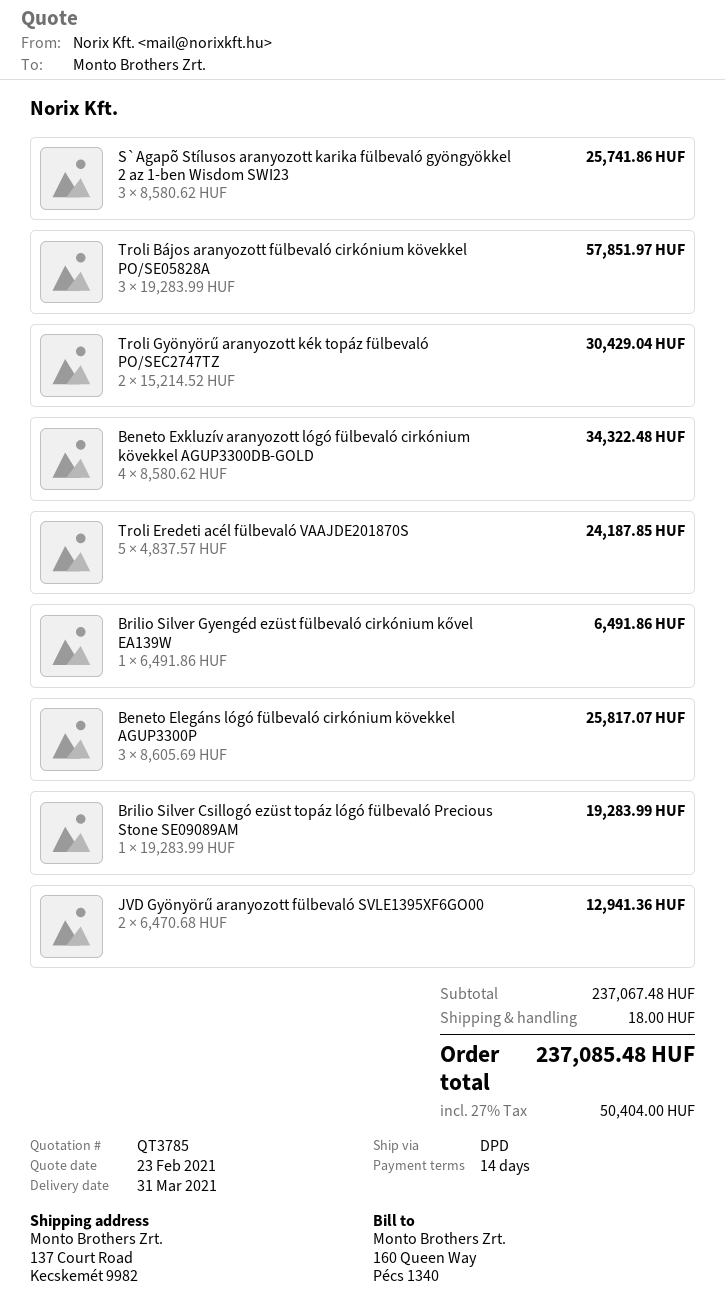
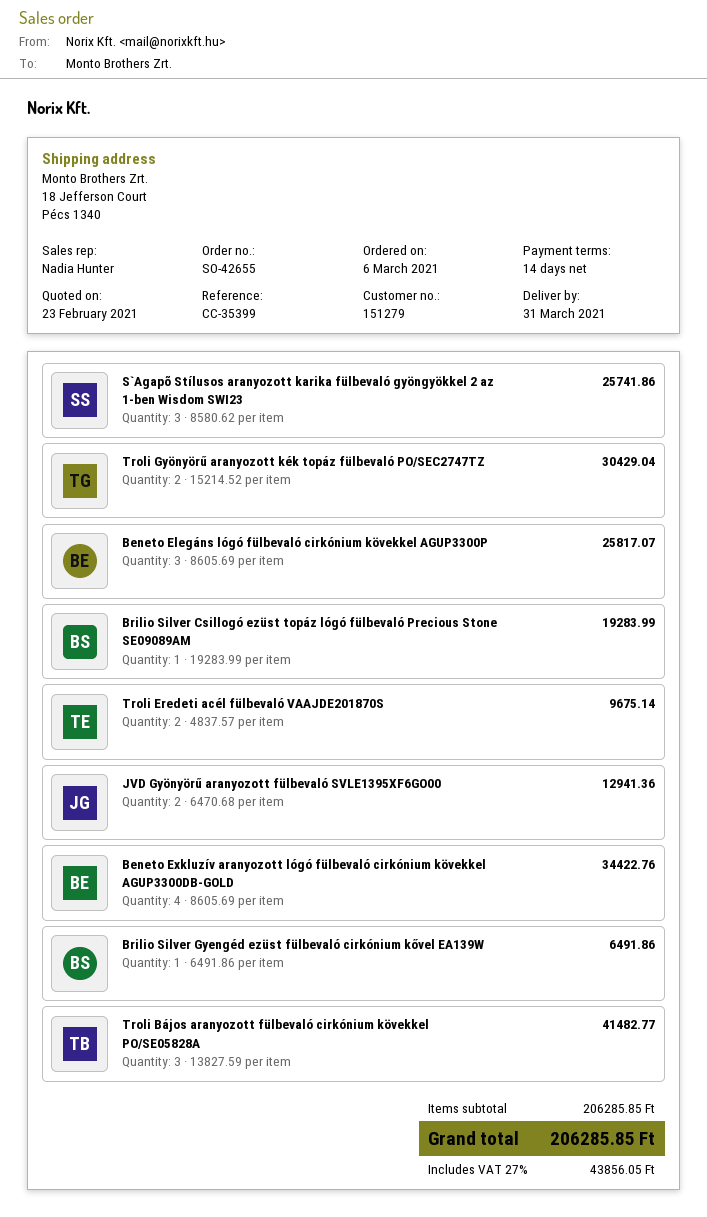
ship to: 137 Court Road, Kecskemét 9982 -> 18 Jefferson Court, Pécs 1340
Troli Bájos aranyozott fülbevaló cirkónium kövekkel PO/SE05828A: 3 x 19283.99 = 57851.97 -> 3 x 13827.59 = 41482.77
Beneto Exkluzív aranyozott lógó fülbevaló cirkónium kövekkel AGUP3300DB-GOLD: 4 x 8580.62 = 34322.48 -> 4 x 8605.69 = 34422.76
Troli Eredeti acél fülbevaló VAAJDE201870S: 5 x 4837.57 = 24187.85 -> 2 x 4837.57 = 9675.14
subtotal: 237067.48 -> 206285.85
shipping: 18.00 -> none
tax: 27% = 50404.00 -> 27% = 43856.05
total: 237085.48 -> 206285.85

